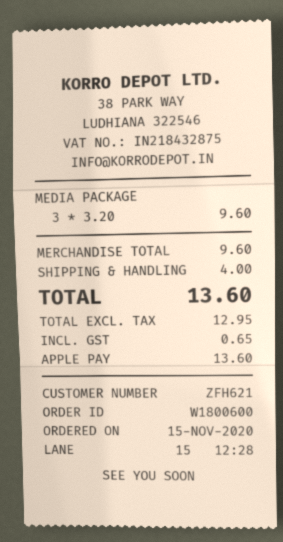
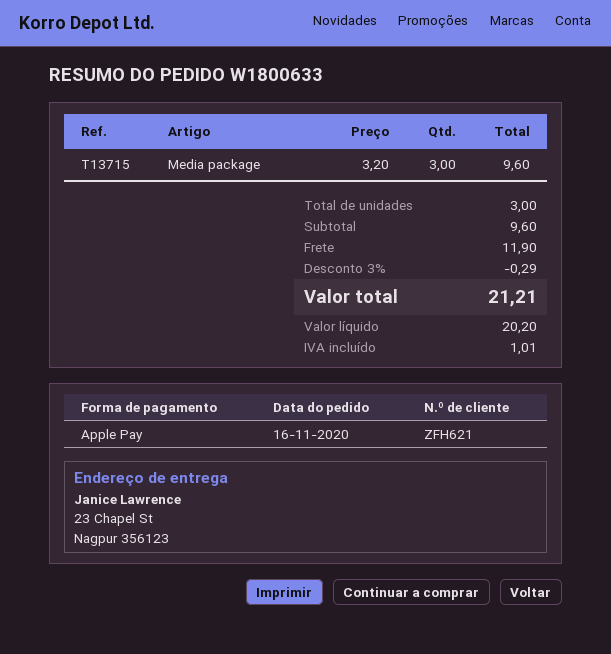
order number: W1800600 -> W1800633
order date: 2020-11-15 -> 2020-11-16
discount: none -> 3% = 0.29
shipping: 4.00 -> 11.90
net: 12.95 -> 20.20
tax: 0.65 -> 1.01
total: 13.60 -> 21.21

